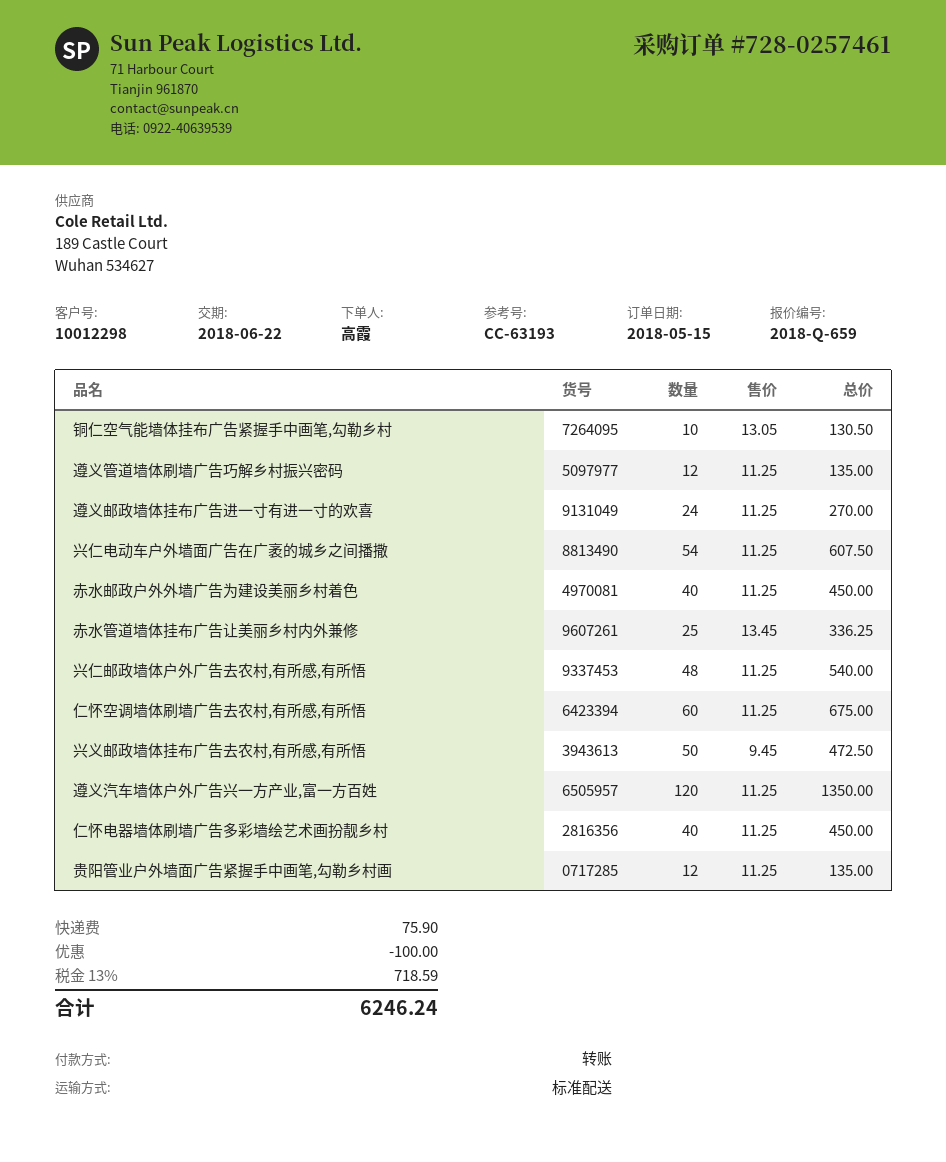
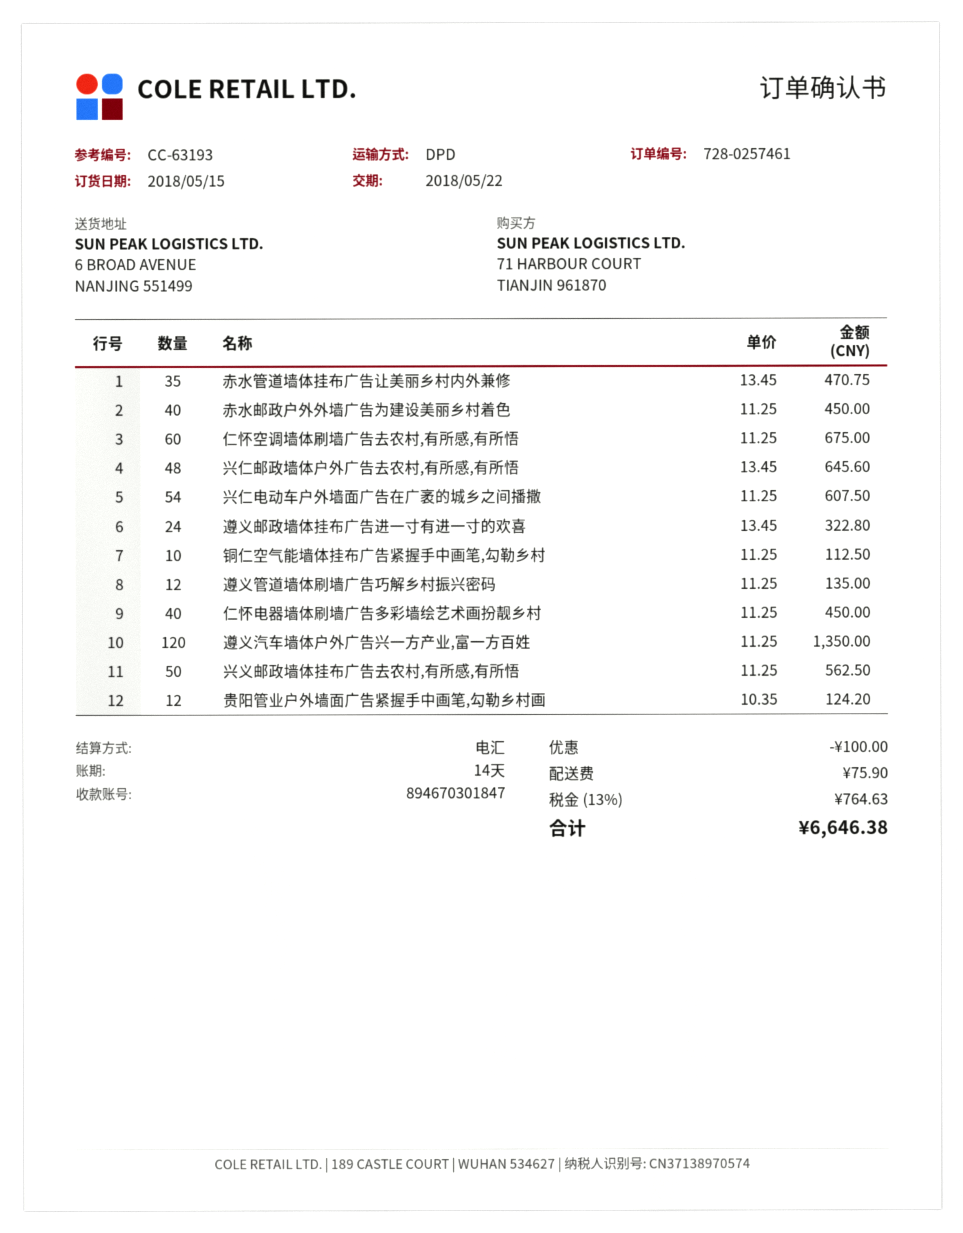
delivery date: 2018-06-22 -> 2018-05-22
shipping method: standard -> DPD
铜仁空气能墙体挂布广告紧握手中画笔,勾勒乡村: 10 x 13.05 = 130.50 -> 10 x 11.25 = 112.50
遵义邮政墙体挂布广告进一寸有进一寸的欢喜: 24 x 11.25 = 270.00 -> 24 x 13.45 = 322.80
赤水管道墙体挂布广告让美丽乡村内外兼修: 25 x 13.45 = 336.25 -> 35 x 13.45 = 470.75
兴仁邮政墙体户外广告去农村,有所感,有所悟: 48 x 11.25 = 540.00 -> 48 x 13.45 = 645.60
兴义邮政墙体挂布广告去农村,有所感,有所悟: 50 x 9.45 = 472.50 -> 50 x 11.25 = 562.50
贵阳管业户外墙面广告紧握手中画笔,勾勒乡村画: 12 x 11.25 = 135.00 -> 12 x 10.35 = 124.20
tax: 13% = 718.59 -> 13% = 764.63
total: 6246.24 -> 6646.38

